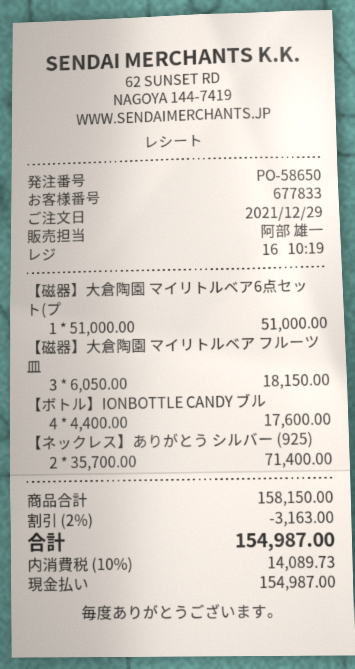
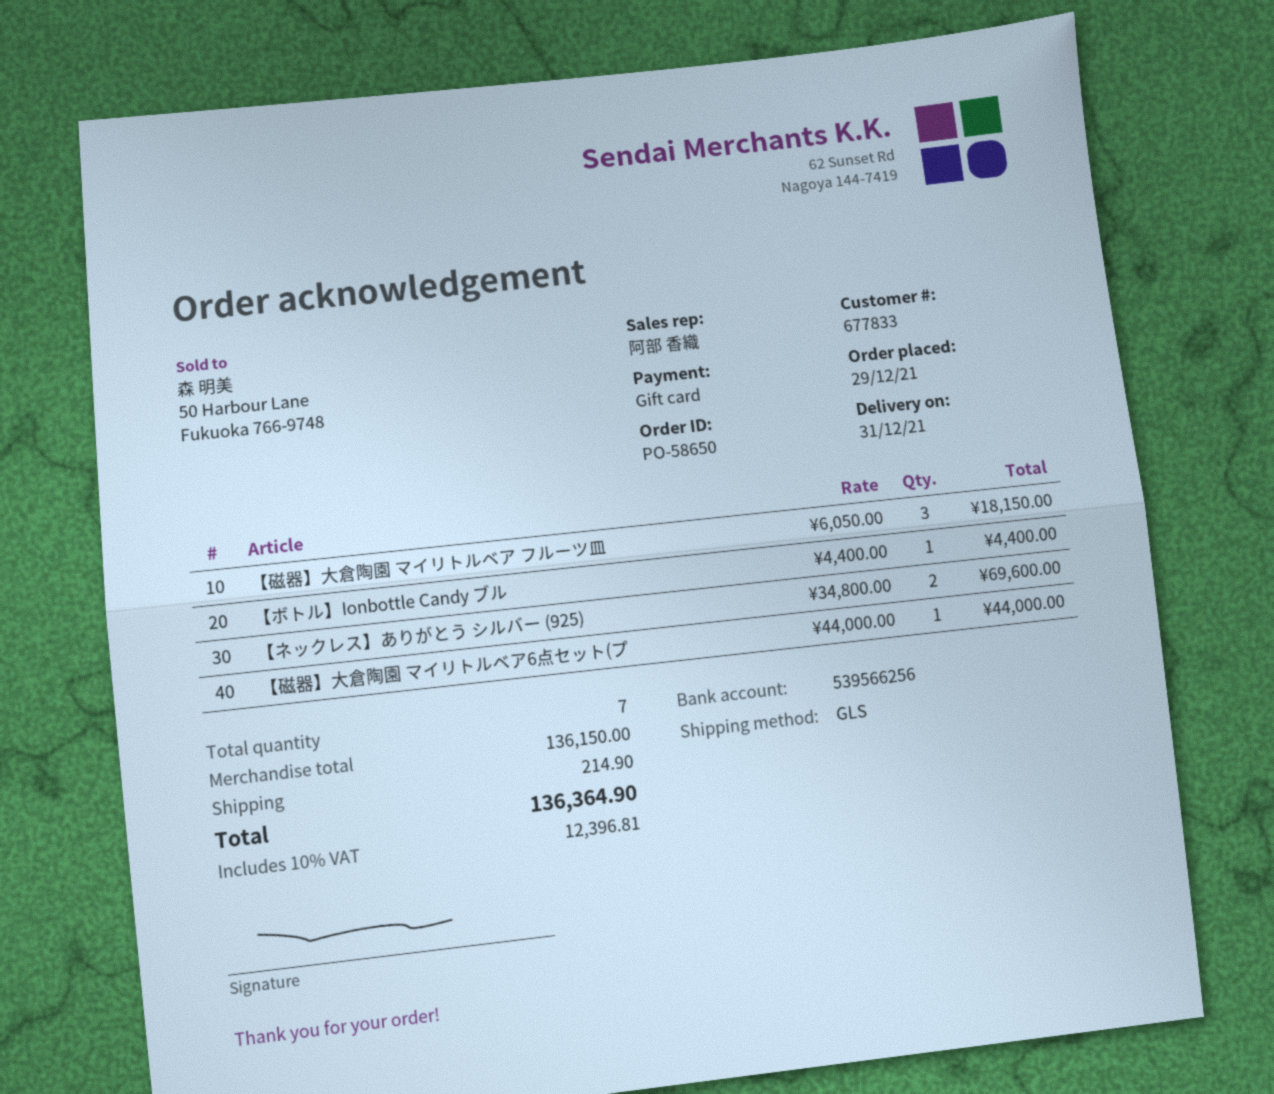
sales rep: 阿部 雄一 -> 阿部 香織
payment method: cash -> gift card
【磁器】大倉陶園 マイリトルベア6点セット(プ: 1 x 51000.00 = 51000.00 -> 1 x 44000.00 = 44000.00
【ボトル】IONBOTTLE CANDY ブル: 4 x 4400.00 = 17600.00 -> 1 x 4400.00 = 4400.00
【ネックレス】ありがとう シルバー (925): 2 x 35700.00 = 71400.00 -> 2 x 34800.00 = 69600.00
subtotal: 158150.00 -> 136150.00
discount: 2% = 3163.00 -> none
shipping: none -> 214.90
tax: 10% = 14089.73 -> 10% = 12396.81
total: 154987.00 -> 136364.90

